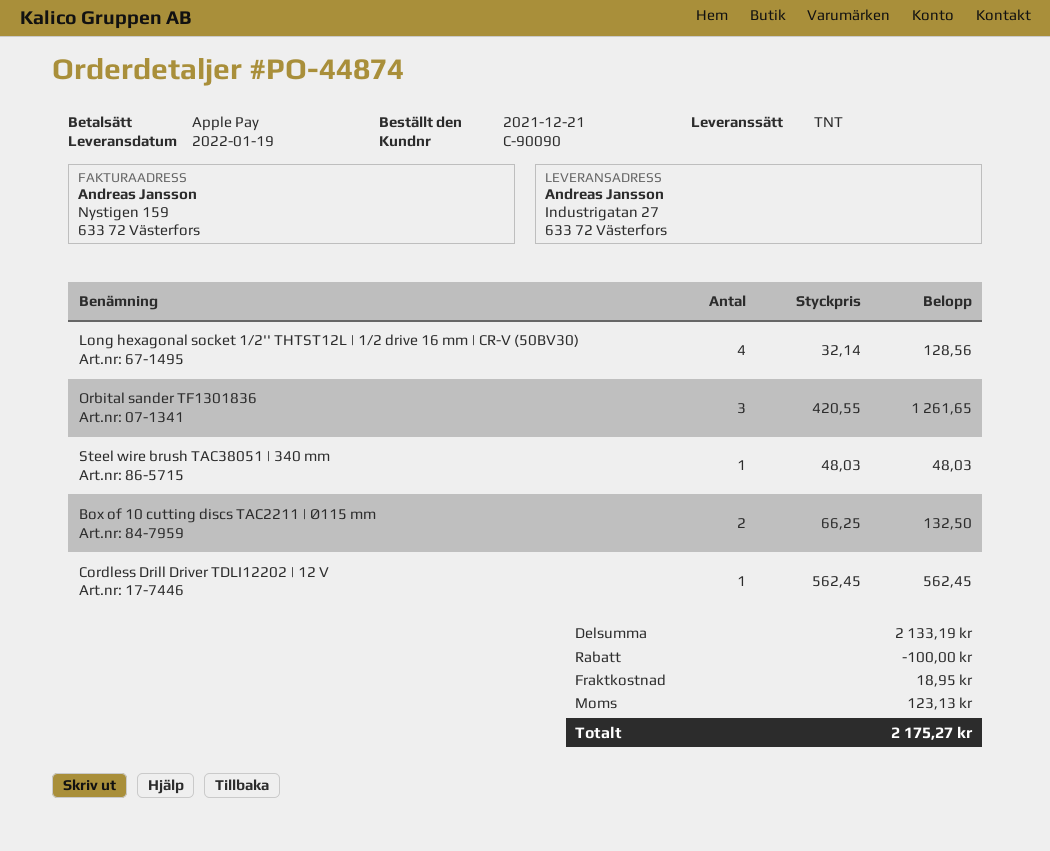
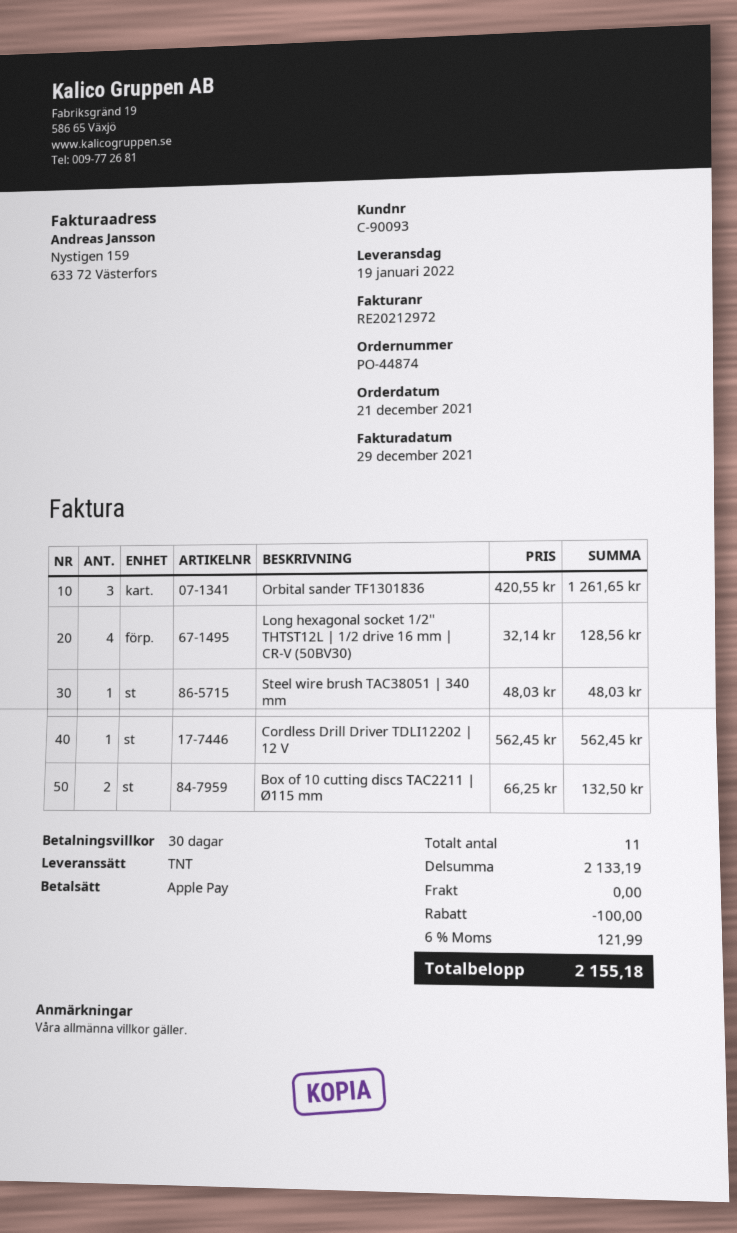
customer number: C-90090 -> C-90093
shipping: 18.95 -> 0.00
tax: 123.13 -> 121.99
total: 2175.27 -> 2155.18

